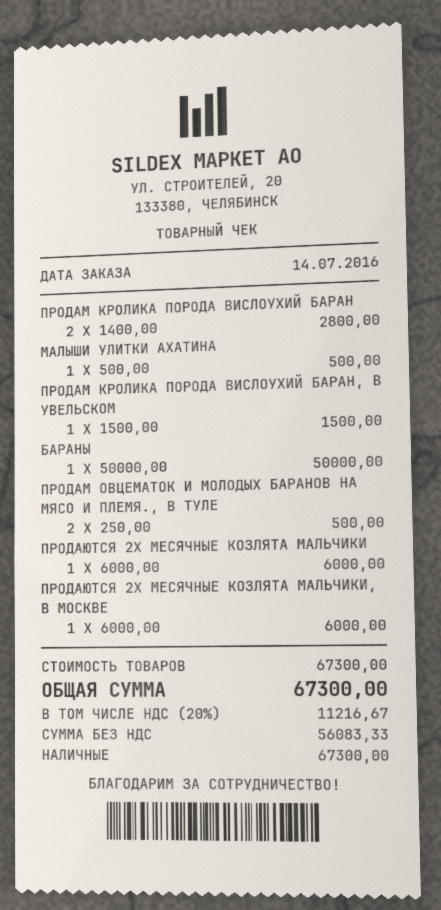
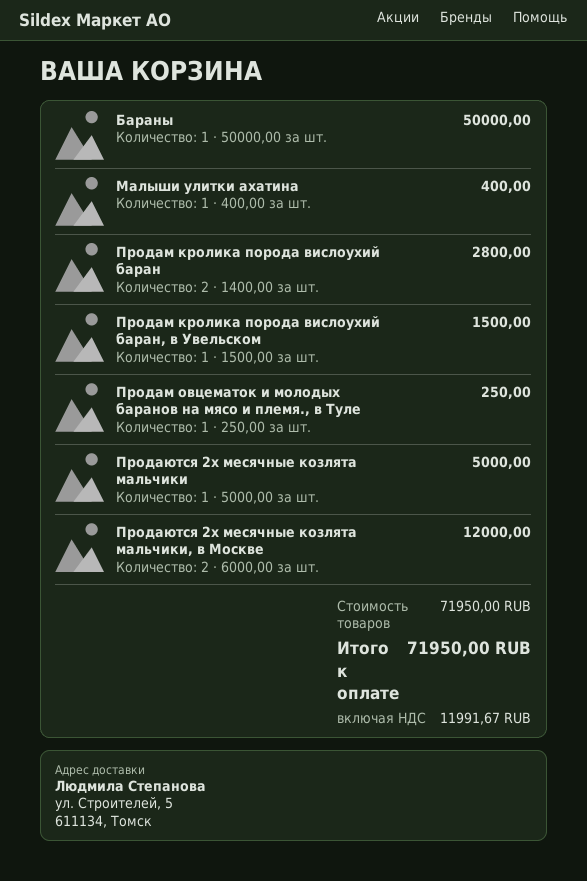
МАЛЫШИ УЛИТКИ АХАТИНА: 1 x 500.00 = 500.00 -> 1 x 400.00 = 400.00
ПРОДАМ ОВЦЕМАТОК И МОЛОДЫХ БАРАНОВ НА МЯСО И ПЛЕМЯ., В ТУЛЕ: 2 x 250.00 = 500.00 -> 1 x 250.00 = 250.00
ПРОДАЮТСЯ 2Х МЕСЯЧНЫЕ КОЗЛЯТА МАЛЬЧИКИ: 1 x 6000.00 = 6000.00 -> 1 x 5000.00 = 5000.00
ПРОДАЮТСЯ 2Х МЕСЯЧНЫЕ КОЗЛЯТА МАЛЬЧИКИ, В МОСКВЕ: 1 x 6000.00 = 6000.00 -> 2 x 6000.00 = 12000.00
subtotal: 67300.00 -> 71950.00
tax: 11216.67 -> 11991.67
total: 67300.00 -> 71950.00

